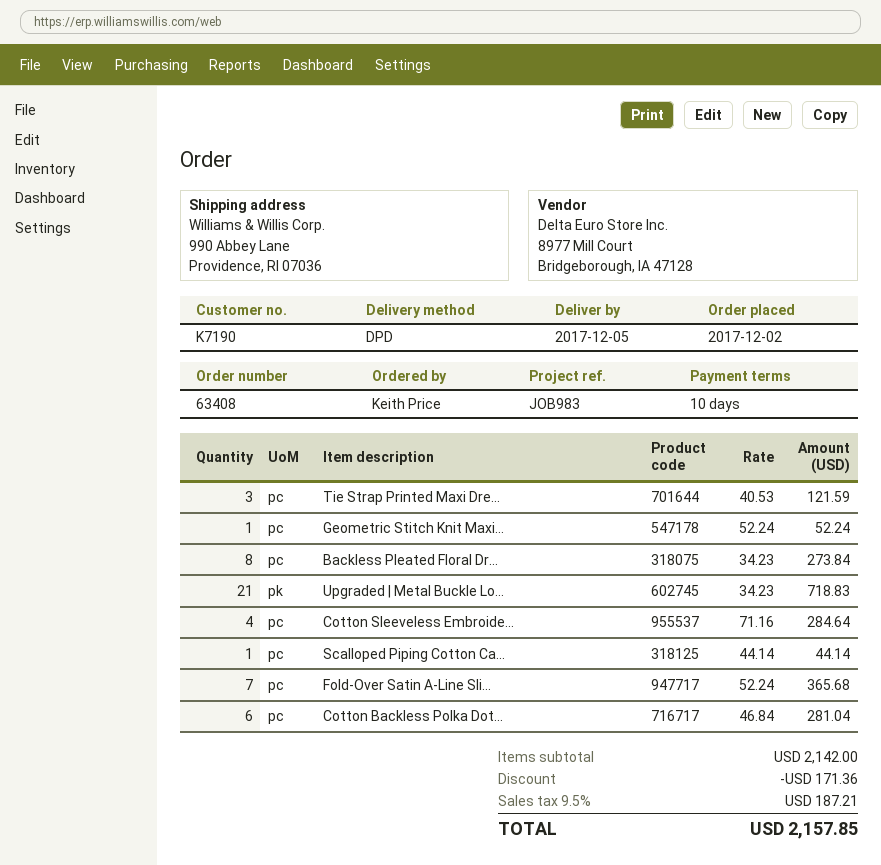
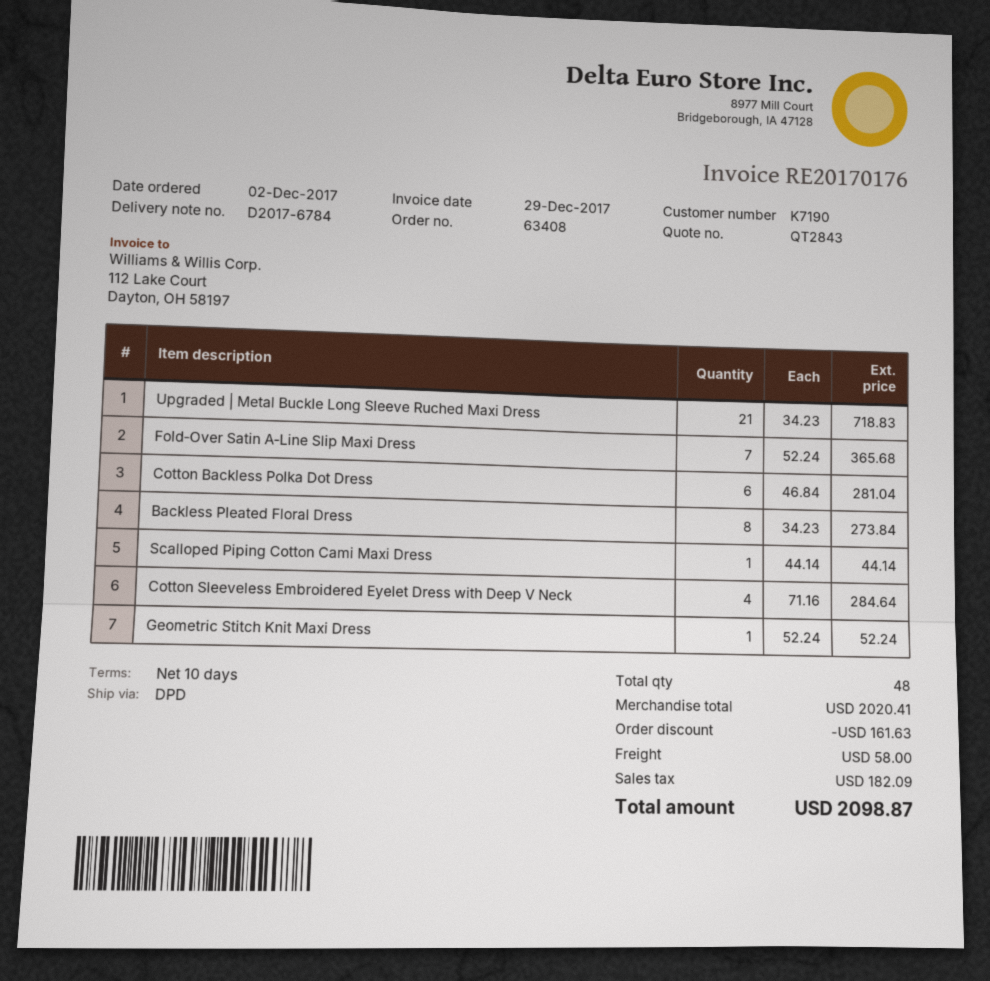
Tie Strap Printed Maxi Dre...: 3 x 40.53 = 121.59 -> none
subtotal: 2142.00 -> 2020.41
discount: 171.36 -> 161.63
shipping: none -> 58.00
tax: 187.21 -> 182.09
total: 2157.85 -> 2098.87

